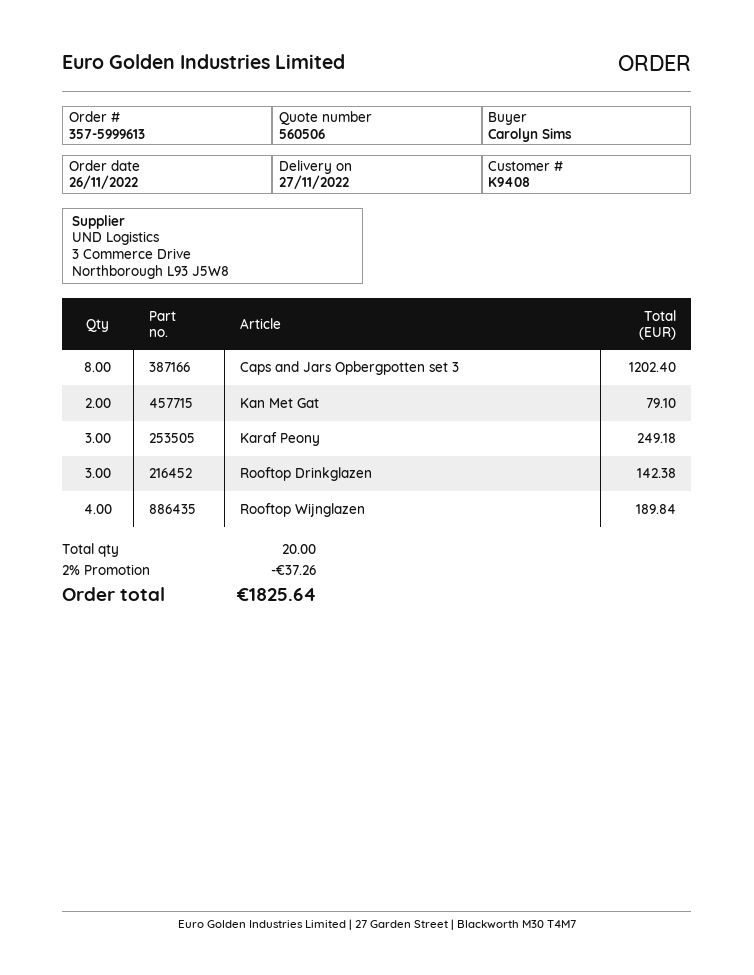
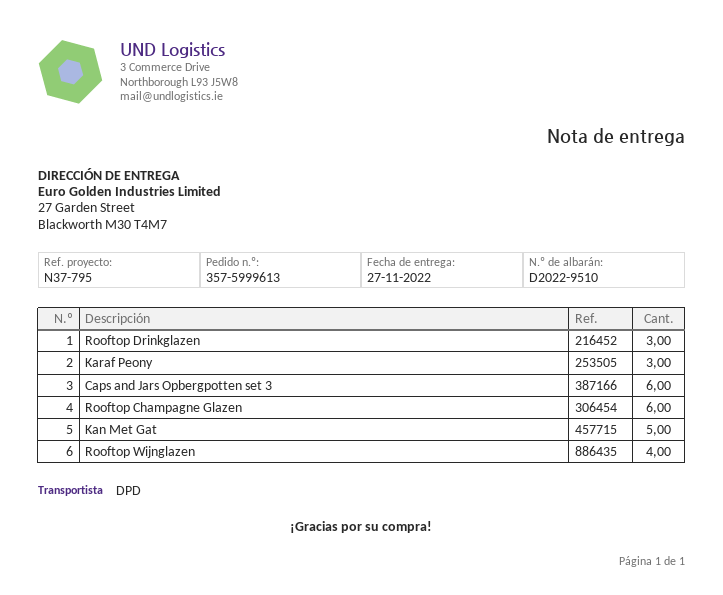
Caps and Jars Opbergpotten set 3: 8 -> 6
Kan Met Gat: 2 -> 5
Rooftop Champagne Glazen: none -> 6

